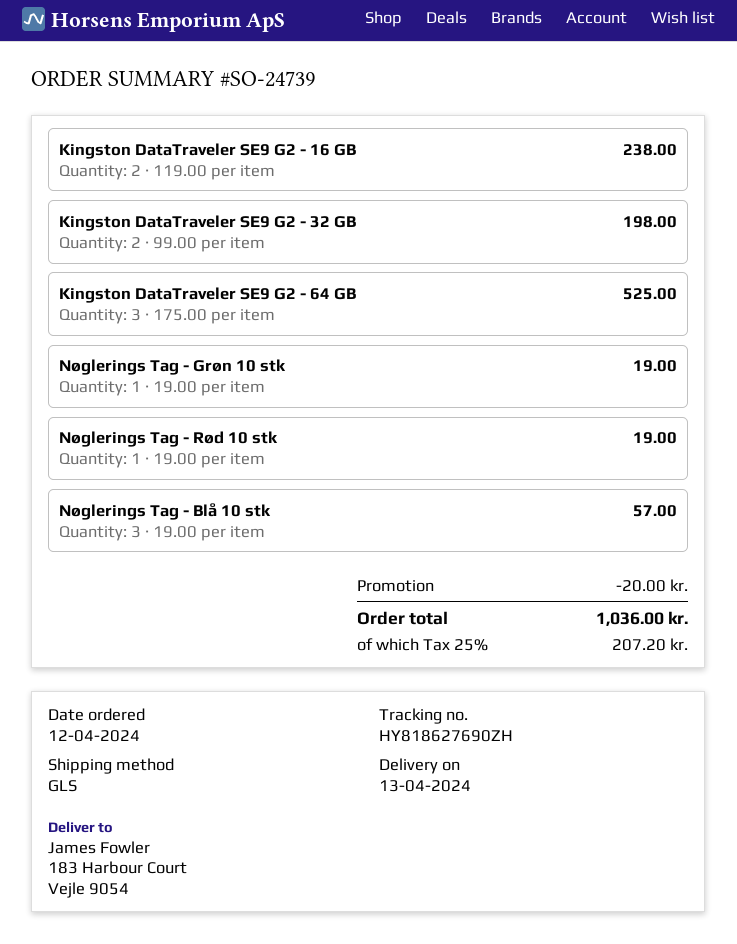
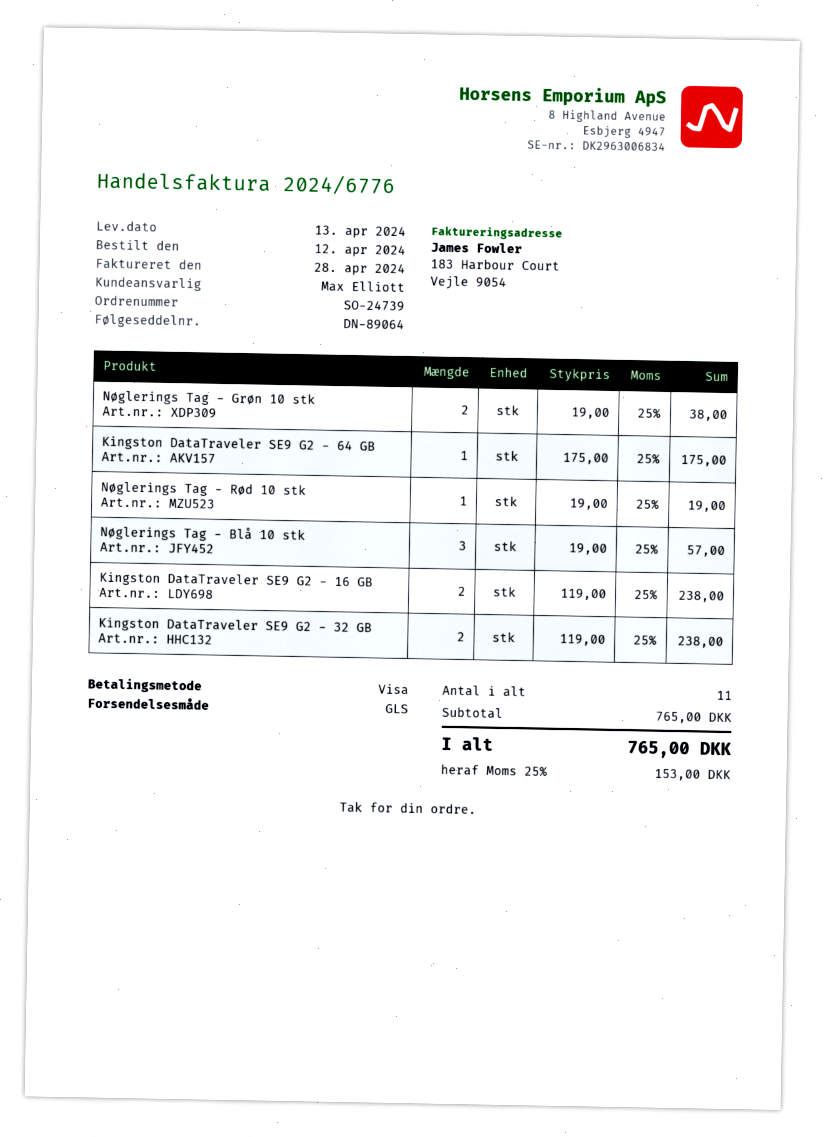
Kingston DataTraveler SE9 G2 - 32 GB: 2 x 99.00 = 198.00 -> 2 x 119.00 = 238.00
Kingston DataTraveler SE9 G2 - 64 GB: 3 x 175.00 = 525.00 -> 1 x 175.00 = 175.00
Nøglerings Tag - Grøn 10 stk: 1 x 19.00 = 19.00 -> 2 x 19.00 = 38.00
discount: 20.00 -> none
tax: 25% = 207.20 -> 25% = 153.00
total: 1036.00 -> 765.00

